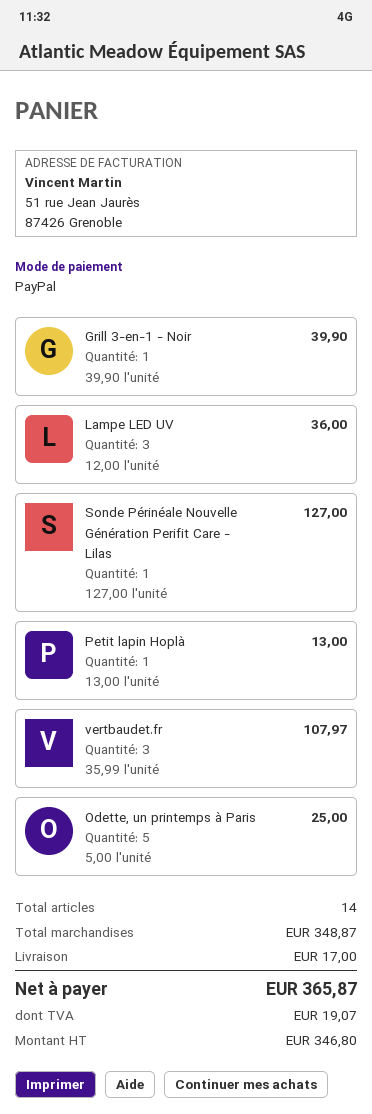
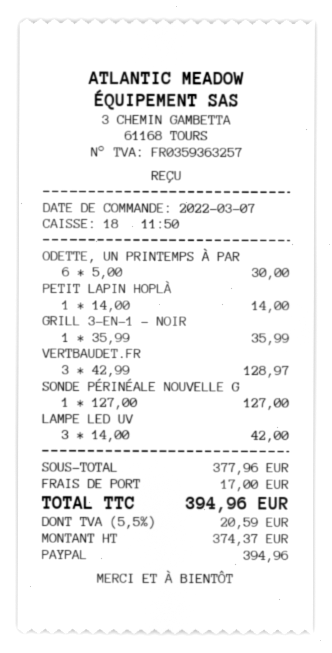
Grill 3-en-1 - Noir: 1 x 39.90 = 39.90 -> 1 x 35.99 = 35.99
Lampe LED UV: 3 x 12.00 = 36.00 -> 3 x 14.00 = 42.00
Petit lapin Hoplà: 1 x 13.00 = 13.00 -> 1 x 14.00 = 14.00
vertbaudet.fr: 3 x 35.99 = 107.97 -> 3 x 42.99 = 128.97
Odette, un printemps à Paris: 5 x 5.00 = 25.00 -> 6 x 5.00 = 30.00
subtotal: 348.87 -> 377.96
net: 346.80 -> 374.37
tax: 19.07 -> 20.59
total: 365.87 -> 394.96

